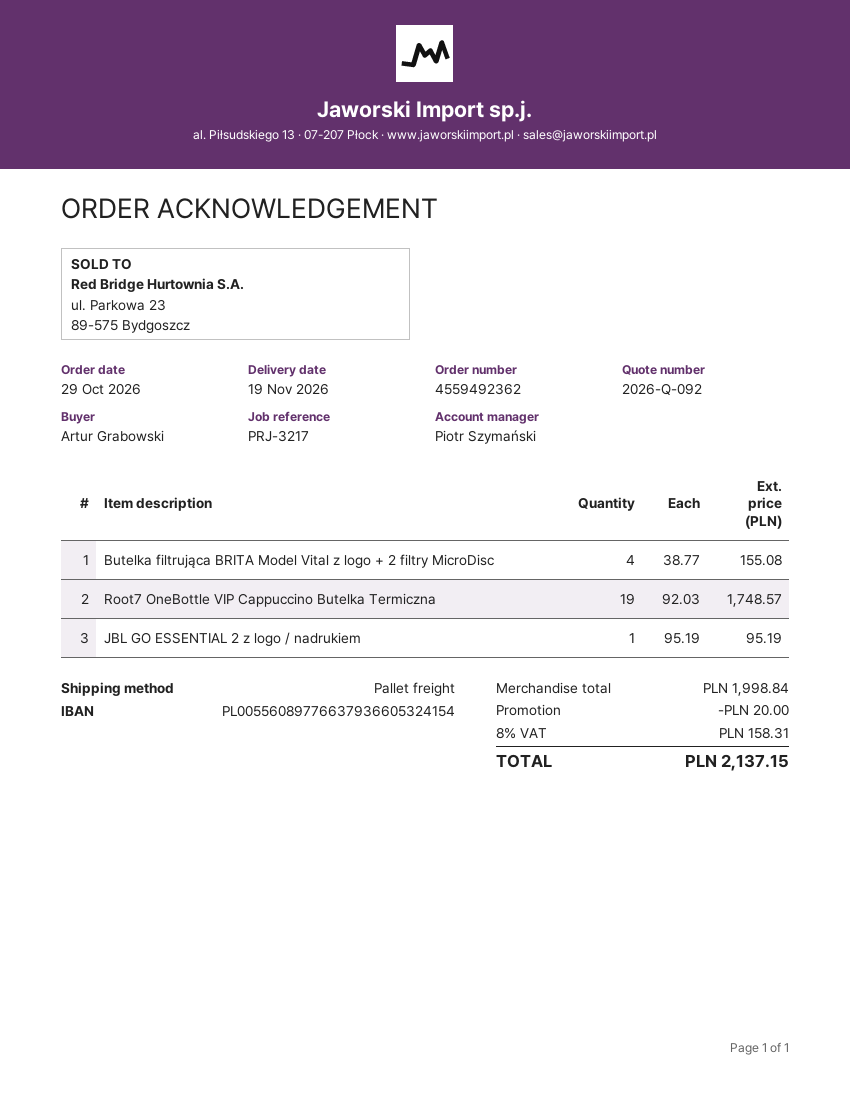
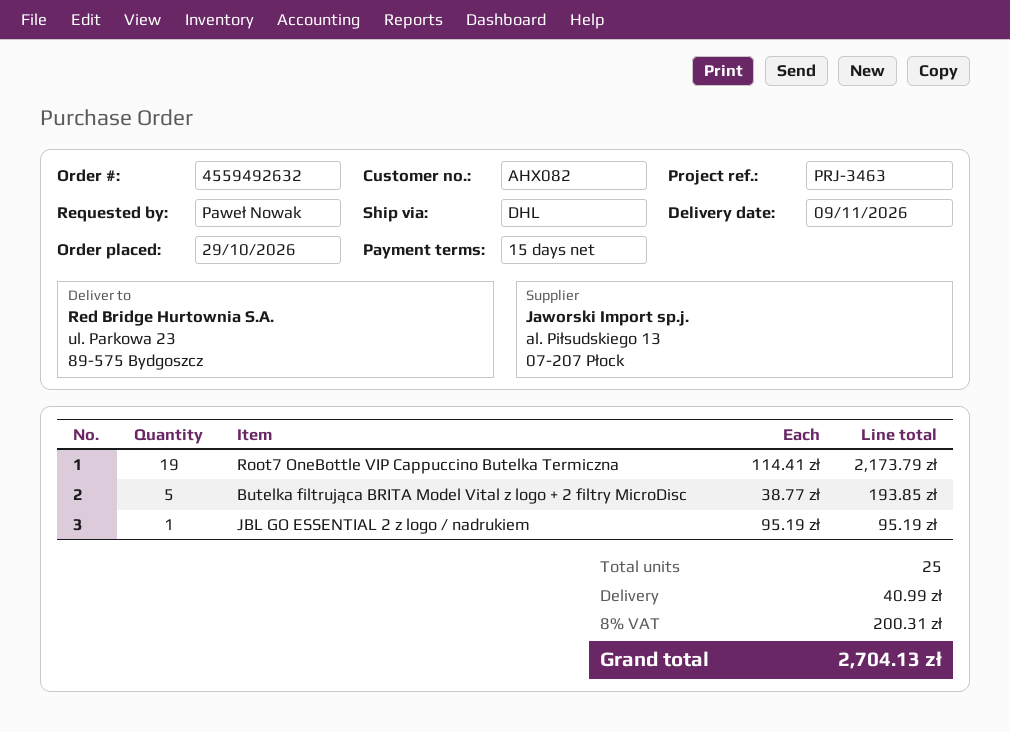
order number: 4559492362 -> 4559492632
delivery date: 2026-11-19 -> 2026-11-09
reference: PRJ-3217 -> PRJ-3463
ordered by: Artur Grabowski -> Paweł Nowak
shipping method: pallet freight -> DHL
Butelka filtrująca BRITA Model Vital z logo + 2 filtry MicroDisc: 4 x 38.77 = 155.08 -> 5 x 38.77 = 193.85
Root7 OneBottle VIP Cappuccino Butelka Termiczna: 19 x 92.03 = 1748.57 -> 19 x 114.41 = 2173.79
discount: 20.00 -> none
shipping: none -> 40.99
tax: 8% = 158.31 -> 8% = 200.31
total: 2137.15 -> 2704.13

